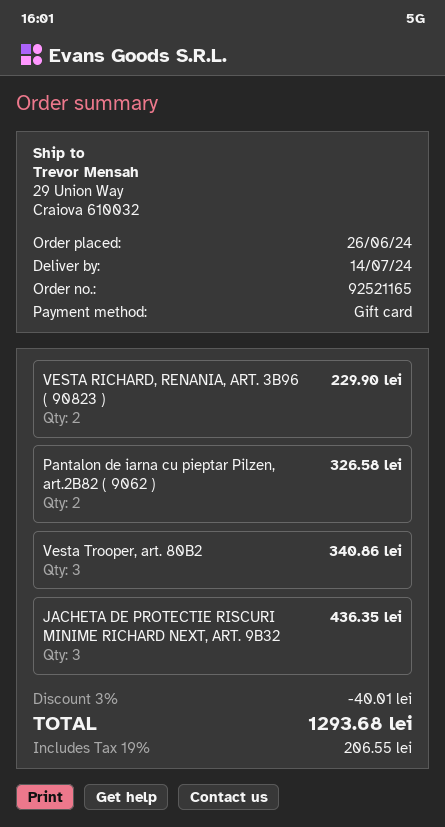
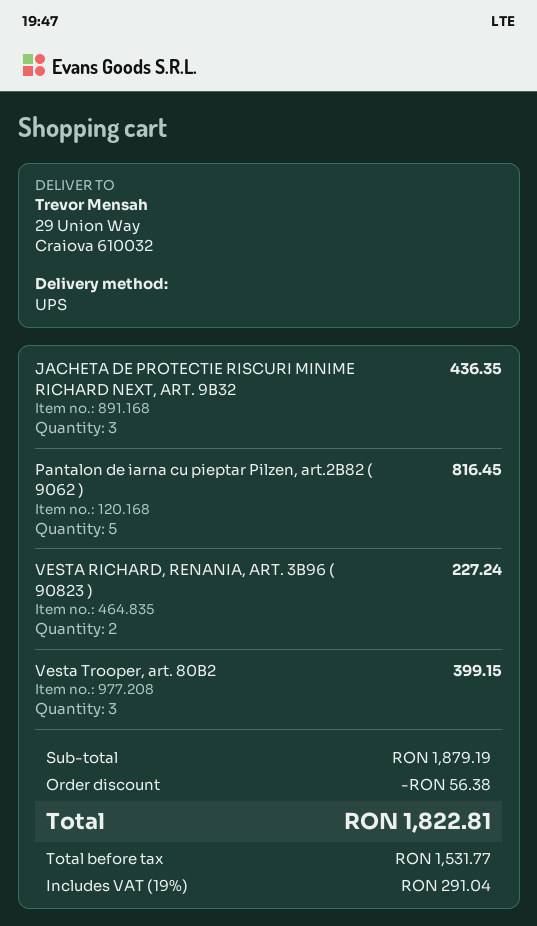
VESTA RICHARD, RENANIA, ART. 3B96 ( 90823 ): 2 for 229.90 -> 2 for 227.24
Pantalon de iarna cu pieptar Pilzen, art.2B82 ( 9062 ): 2 for 326.58 -> 5 for 816.45
Vesta Trooper, art. 80B2: 3 for 340.86 -> 3 for 399.15
discount: 40.01 -> 56.38
tax: 19% = 206.55 -> 19% = 291.04
total: 1293.68 -> 1822.81

